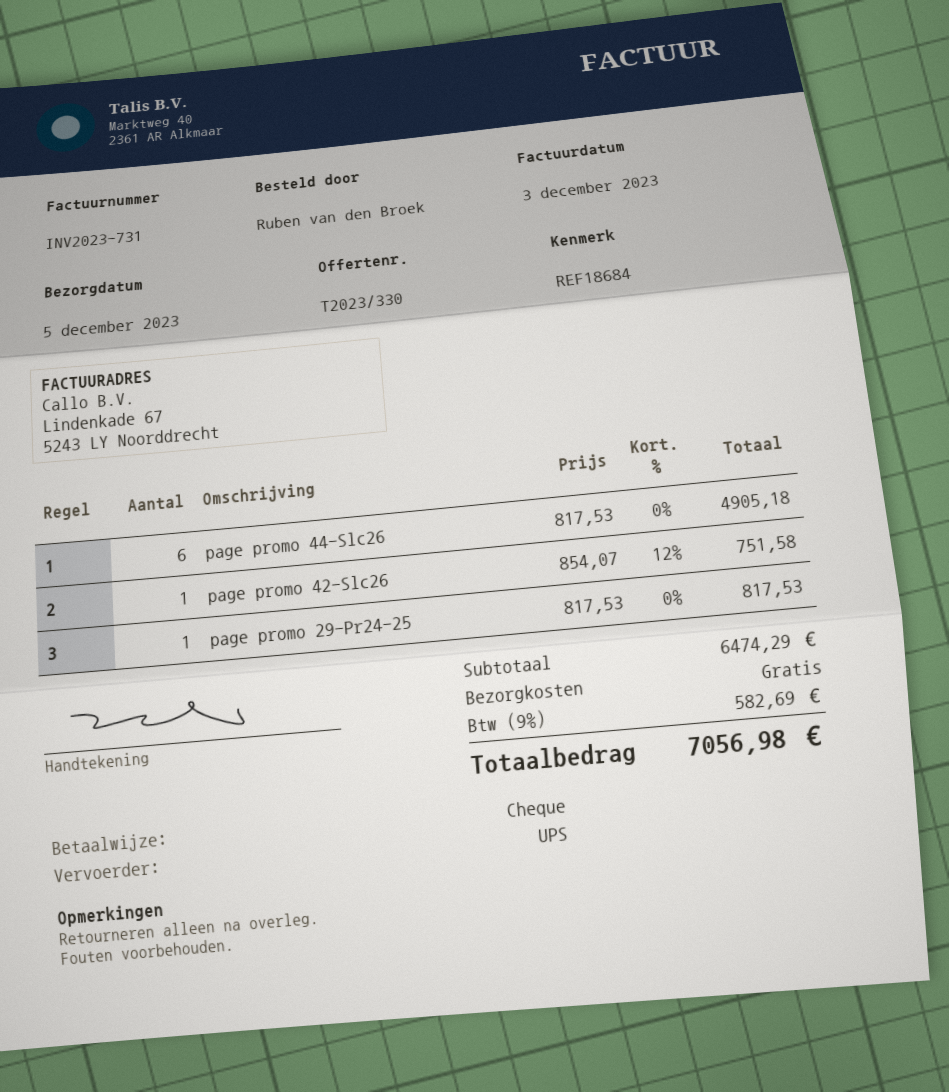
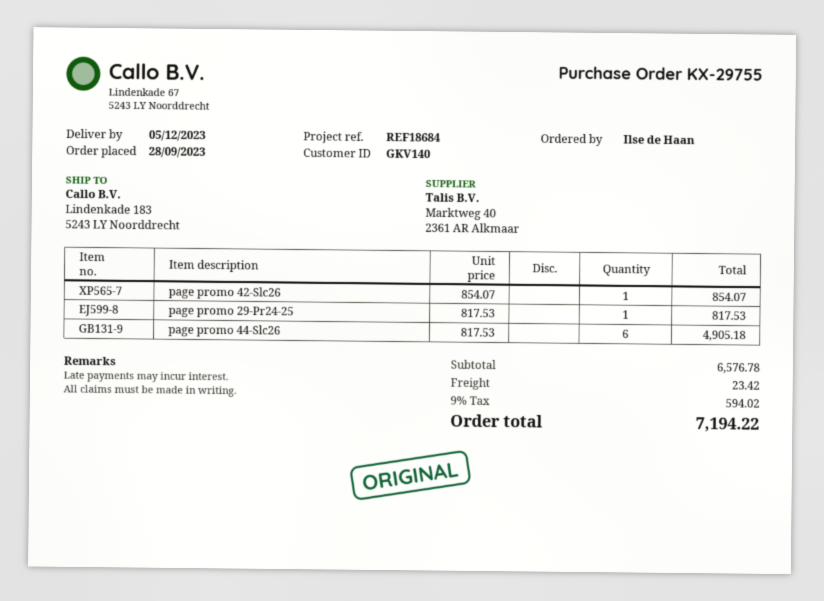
ordered by: Ruben van den Broek -> Ilse de Haan
page promo 42-Slc26: 1 x 854.07 - 12% = 751.58 -> 1 x 854.07 = 854.07
subtotal: 6474.29 -> 6576.78
shipping: 0.00 -> 23.42
tax: 9% = 582.69 -> 9% = 594.02
total: 7056.98 -> 7194.22

